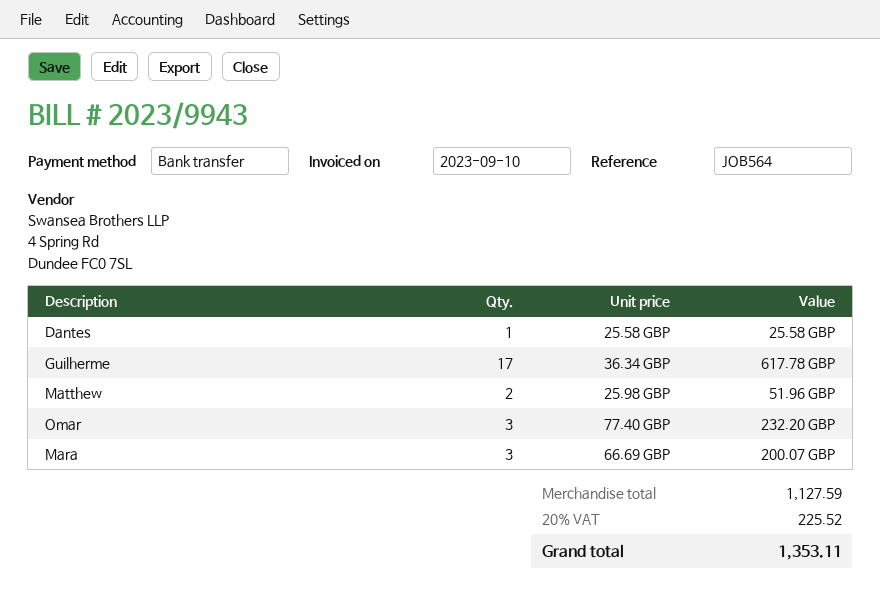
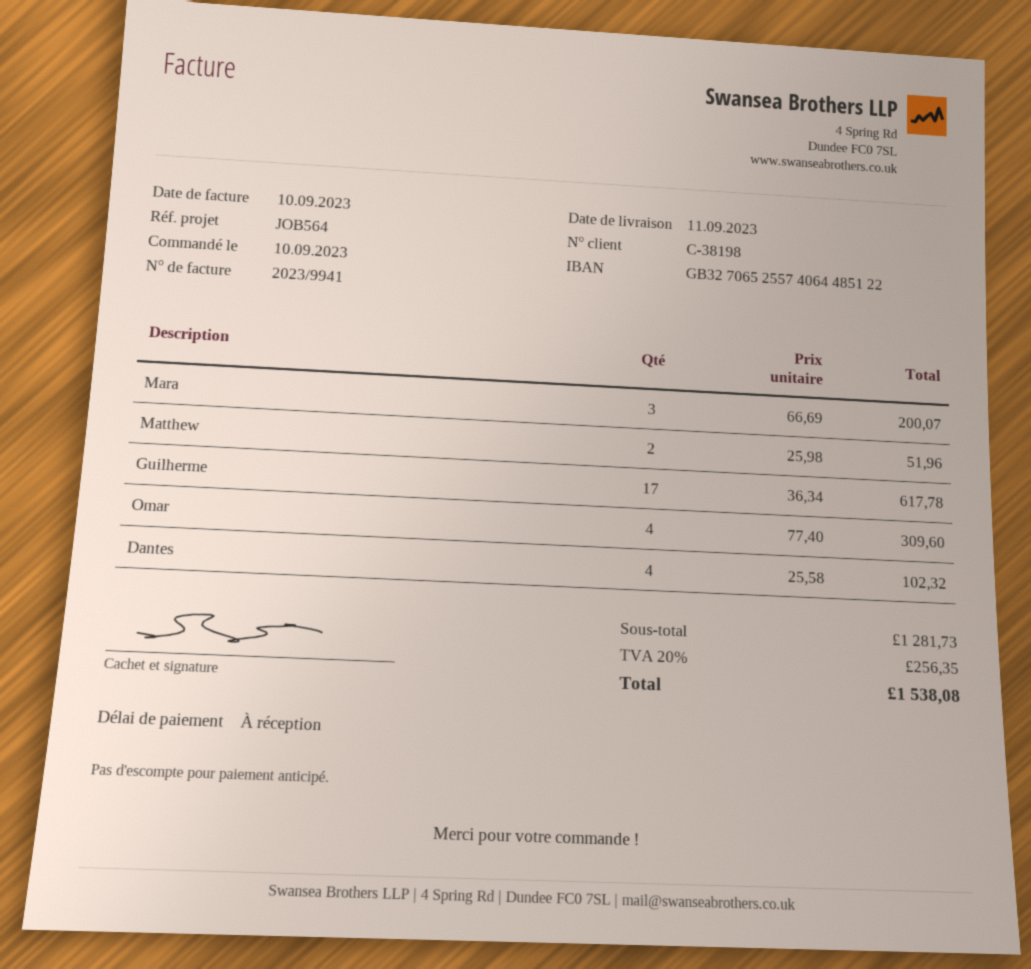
invoice number: 2023/9943 -> 2023/9941
Dantes: 1 x 25.58 = 25.58 -> 4 x 25.58 = 102.32
Omar: 3 x 77.40 = 232.20 -> 4 x 77.40 = 309.60
subtotal: 1127.59 -> 1281.73
tax: 20% = 225.52 -> 20% = 256.35
total: 1353.11 -> 1538.08

